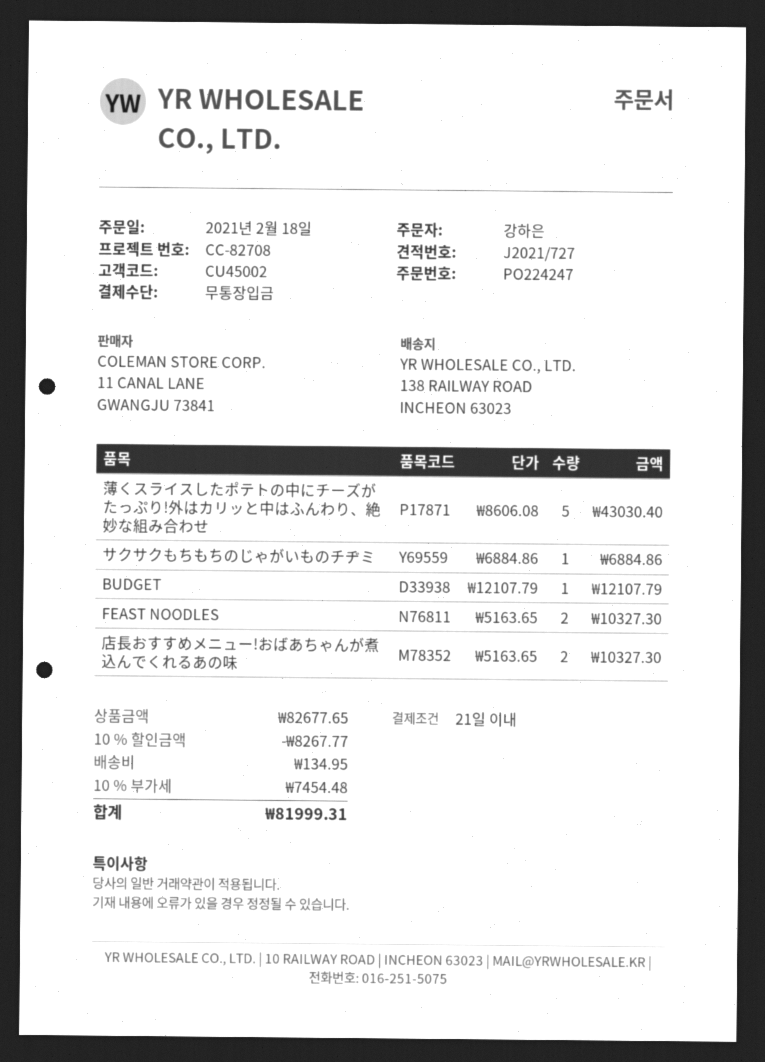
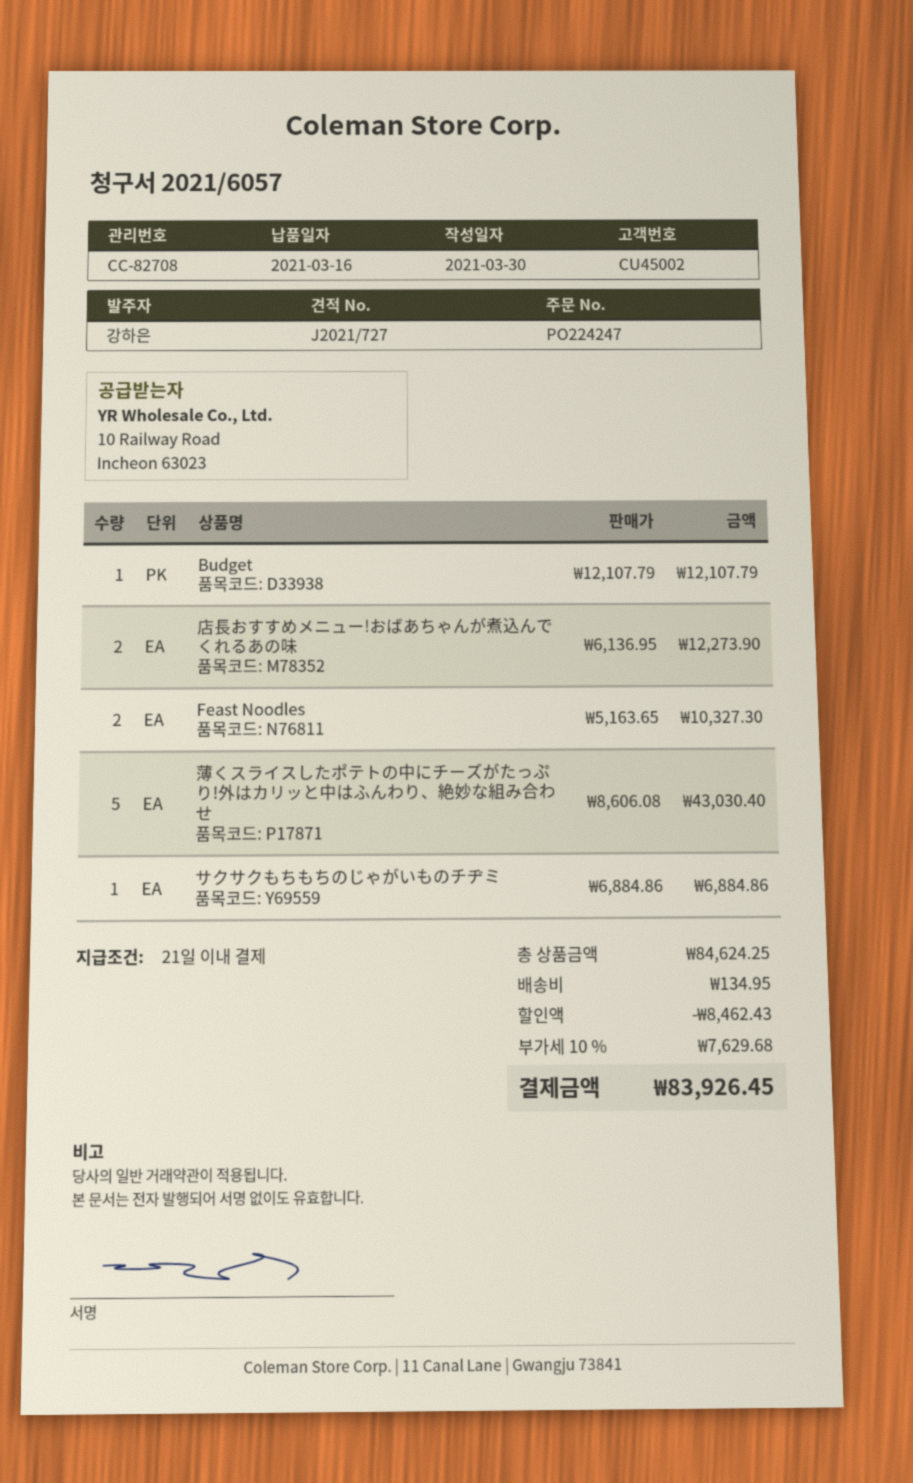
店長おすすめメニュー!おばあちゃんが煮込んでくれるあの味: 2 x 5163.65 = 10327.30 -> 2 x 6136.95 = 12273.90
subtotal: 82677.65 -> 84624.25
discount: 8267.77 -> 8462.43
tax: 10% = 7454.48 -> 10% = 7629.68
total: 81999.31 -> 83926.45

